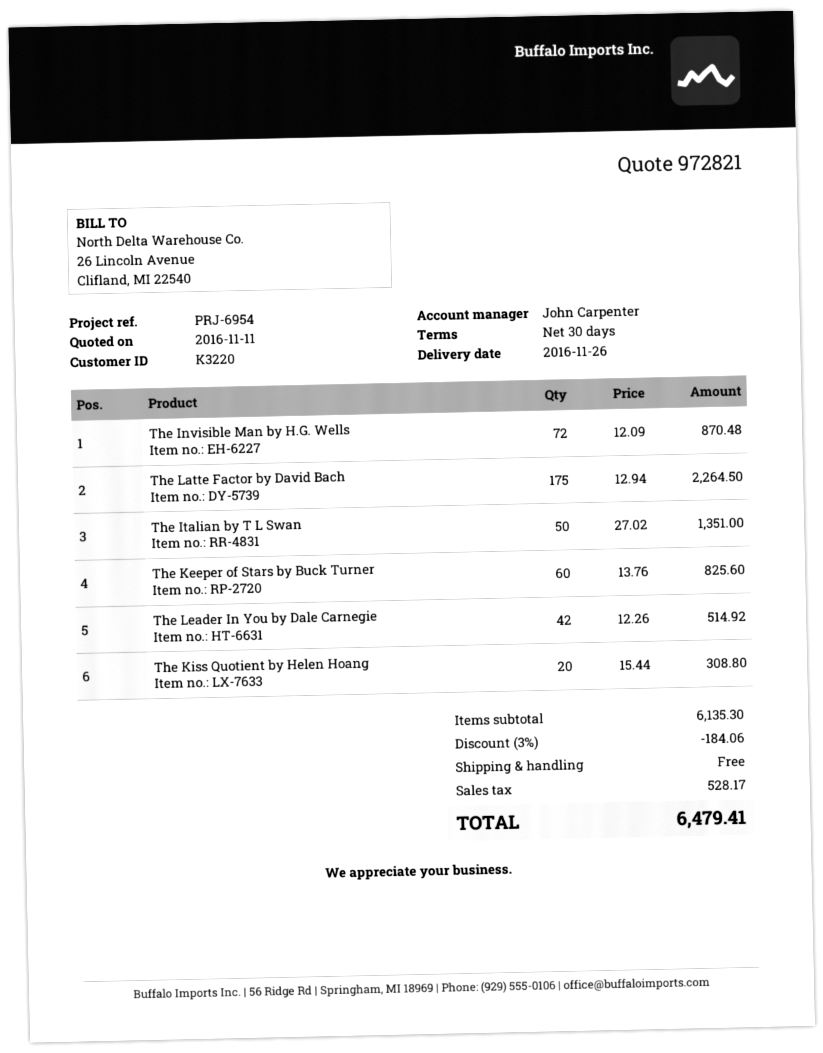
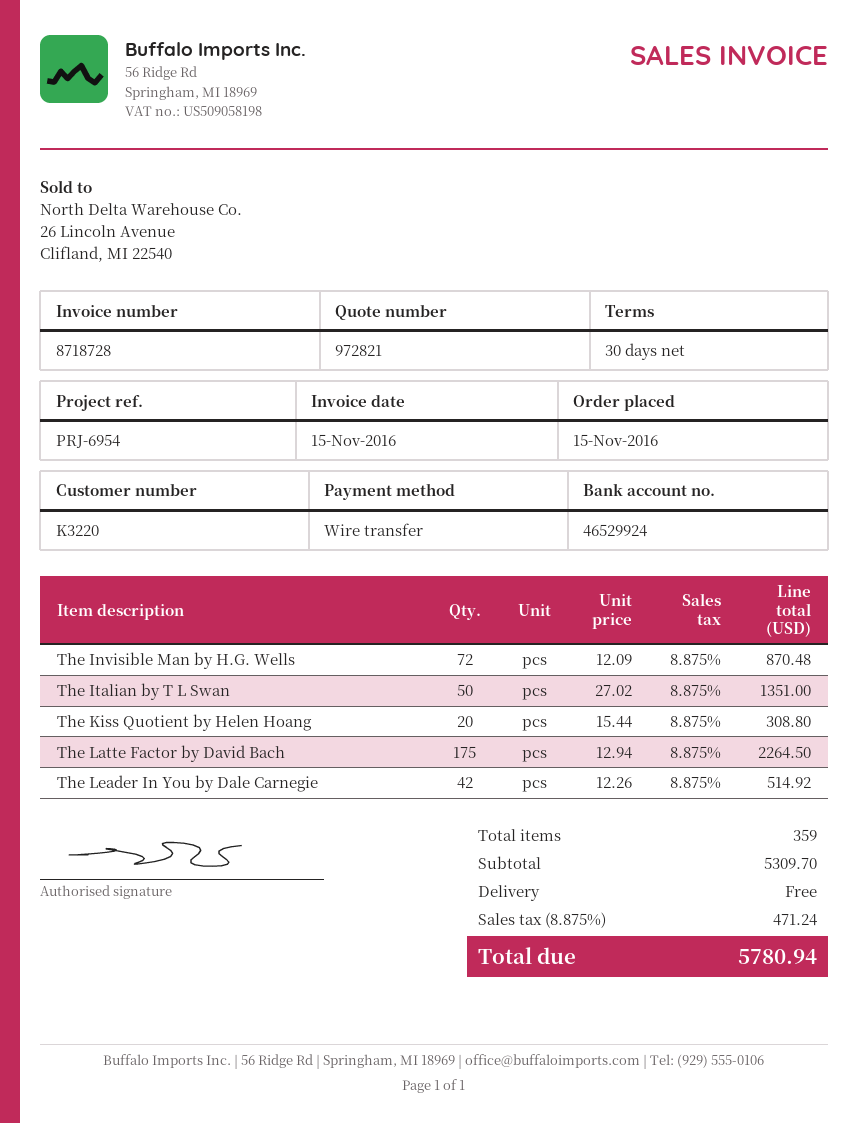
The Keeper of Stars by Buck Turner: 60 x 13.76 = 825.60 -> none
subtotal: 6135.30 -> 5309.70
discount: 3% = 184.06 -> none
tax: 528.17 -> 471.24
total: 6479.41 -> 5780.94

